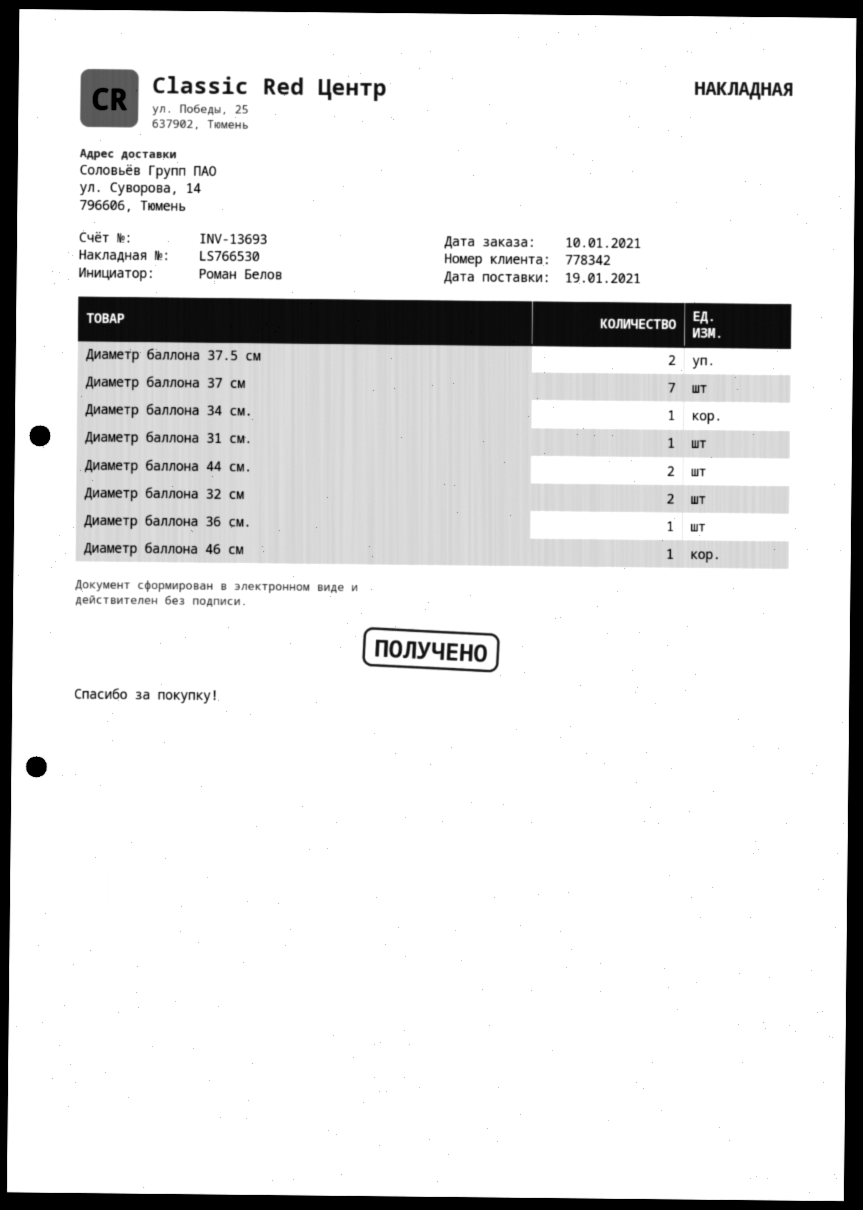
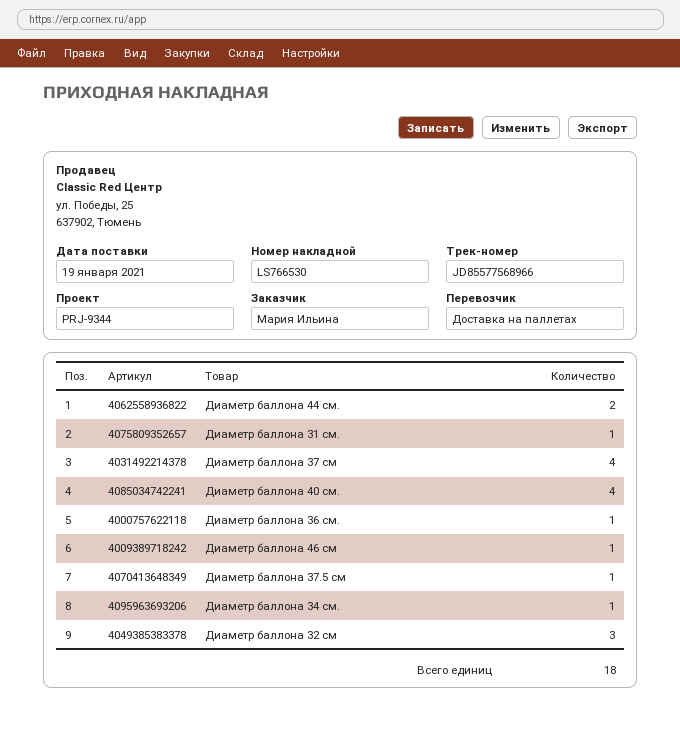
ordered by: Роман Белов -> Мария Ильина
Диаметр баллона 37.5 см: 2 -> 1
Диаметр баллона 37 см: 7 -> 4
Диаметр баллона 32 см: 2 -> 3
Диаметр баллона 40 см.: none -> 4

